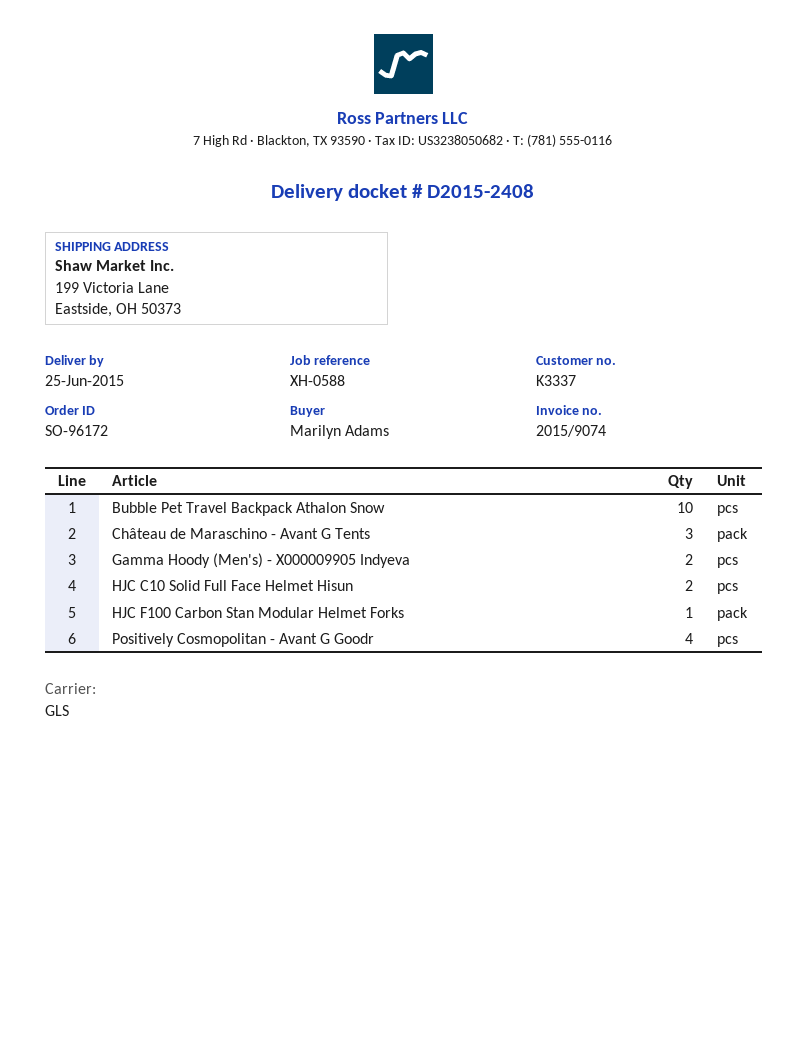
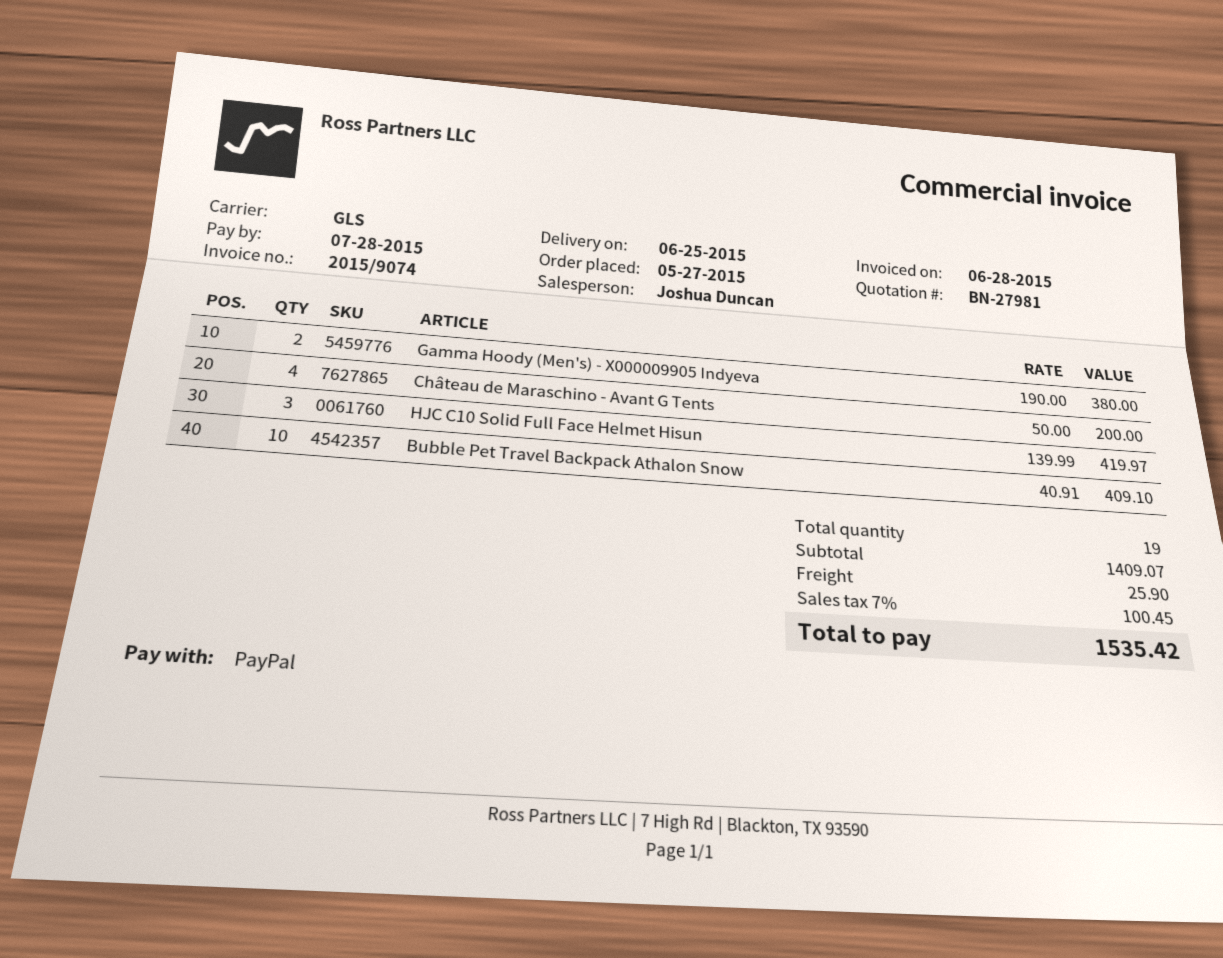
Château de Maraschino - Avant G Tents: 3 -> 4
HJC C10 Solid Full Face Helmet Hisun: 2 -> 3
HJC F100 Carbon Stan Modular Helmet Forks: 1 -> none
Positively Cosmopolitan - Avant G Goodr: 4 -> none

